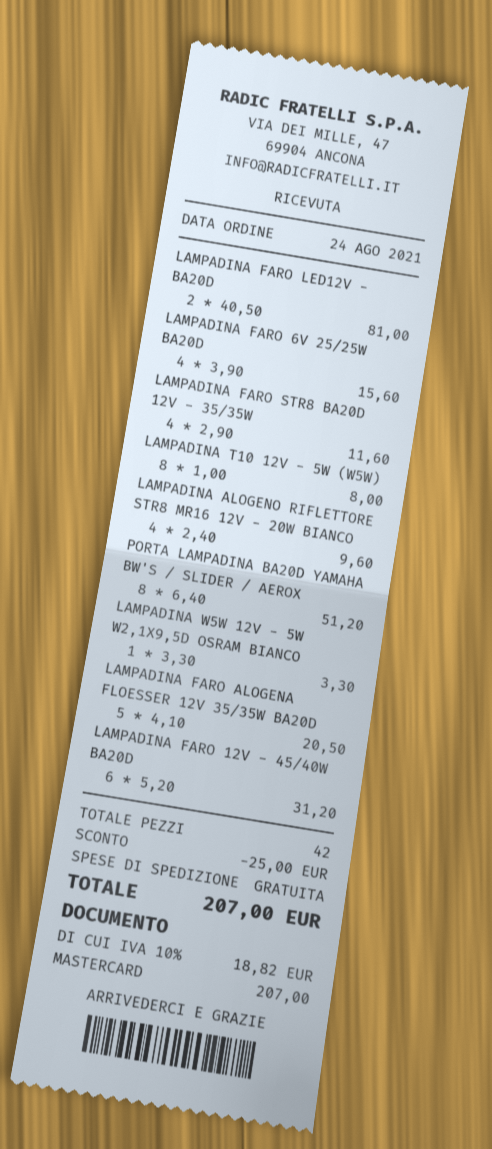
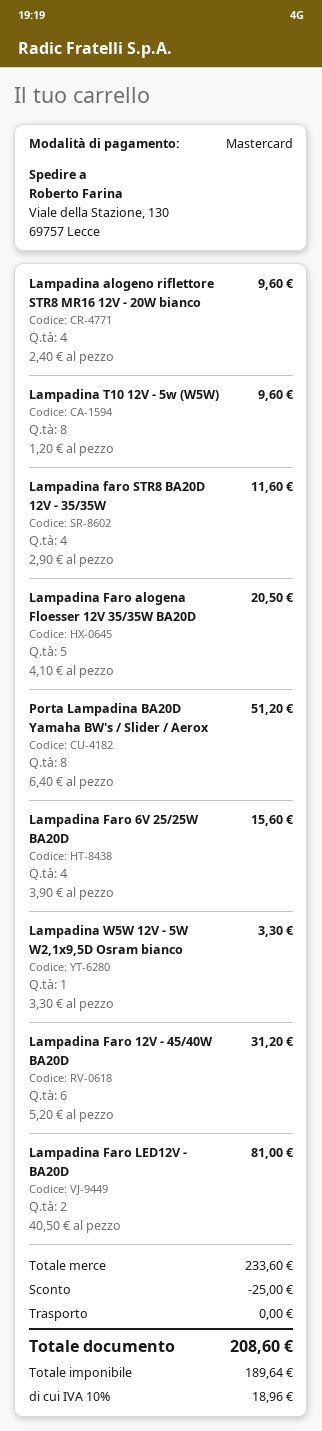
LAMPADINA T10 12V - 5W (W5W): 8 x 1.00 = 8.00 -> 8 x 1.20 = 9.60
tax: 10% = 18.82 -> 10% = 18.96
total: 207.00 -> 208.60

